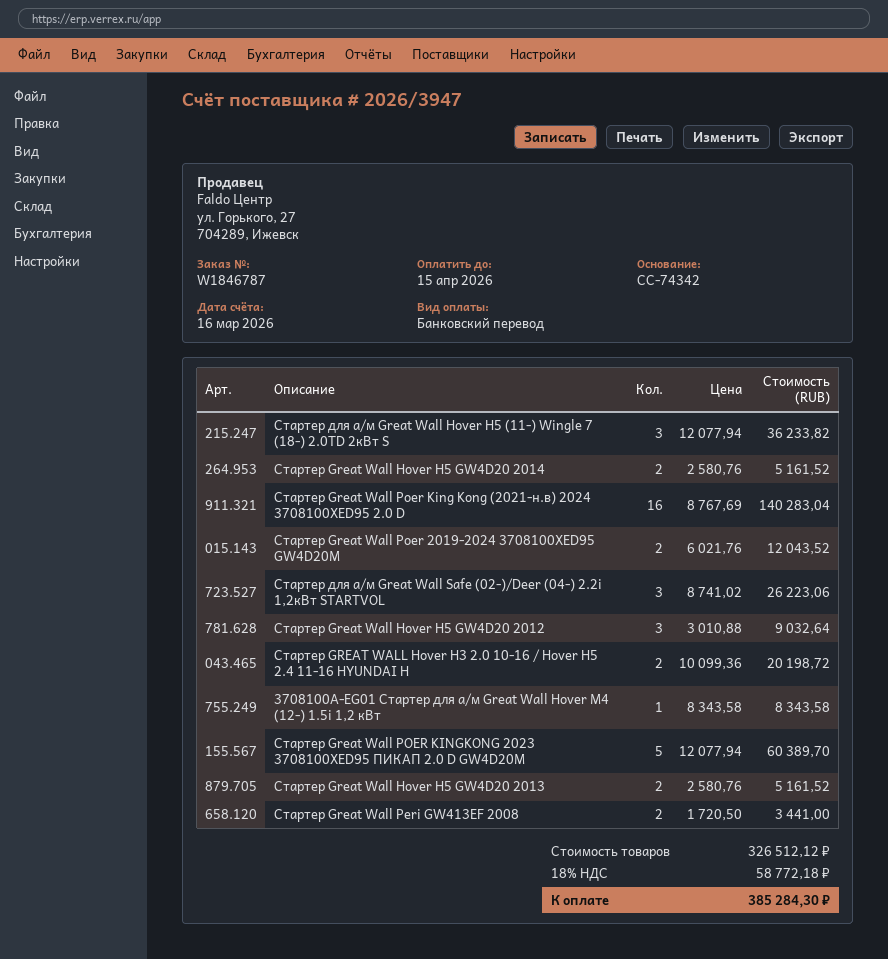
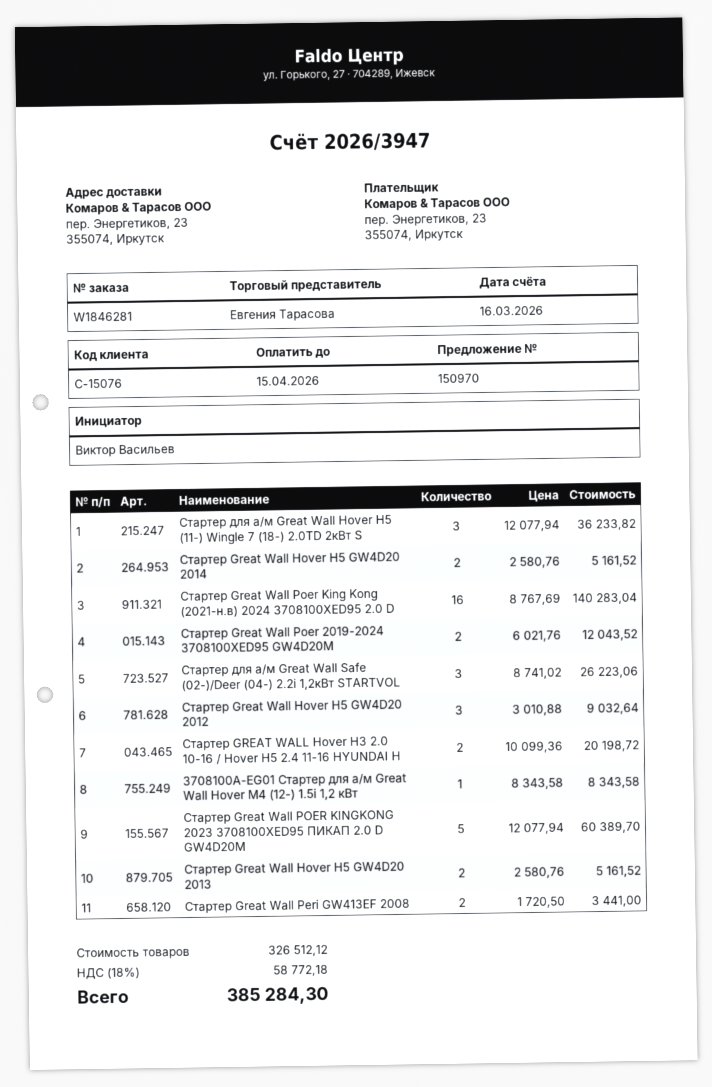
order number: W1846787 -> W1846281

